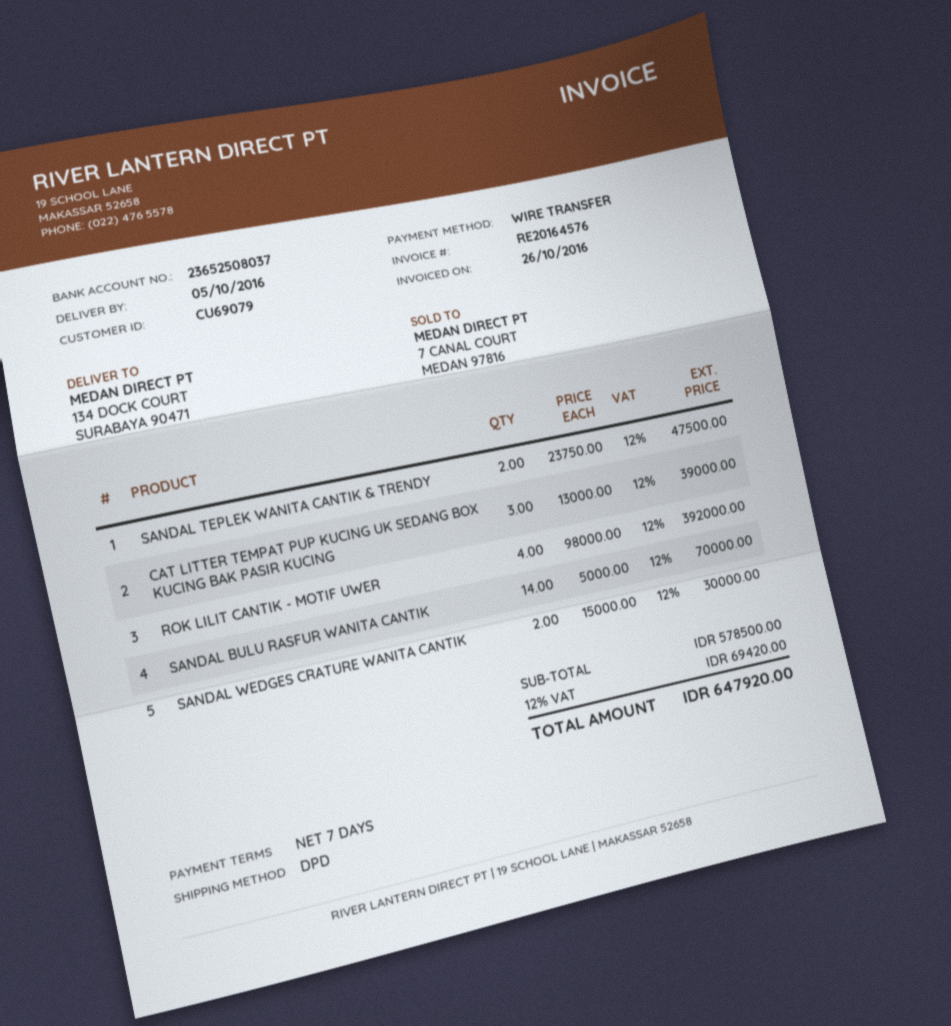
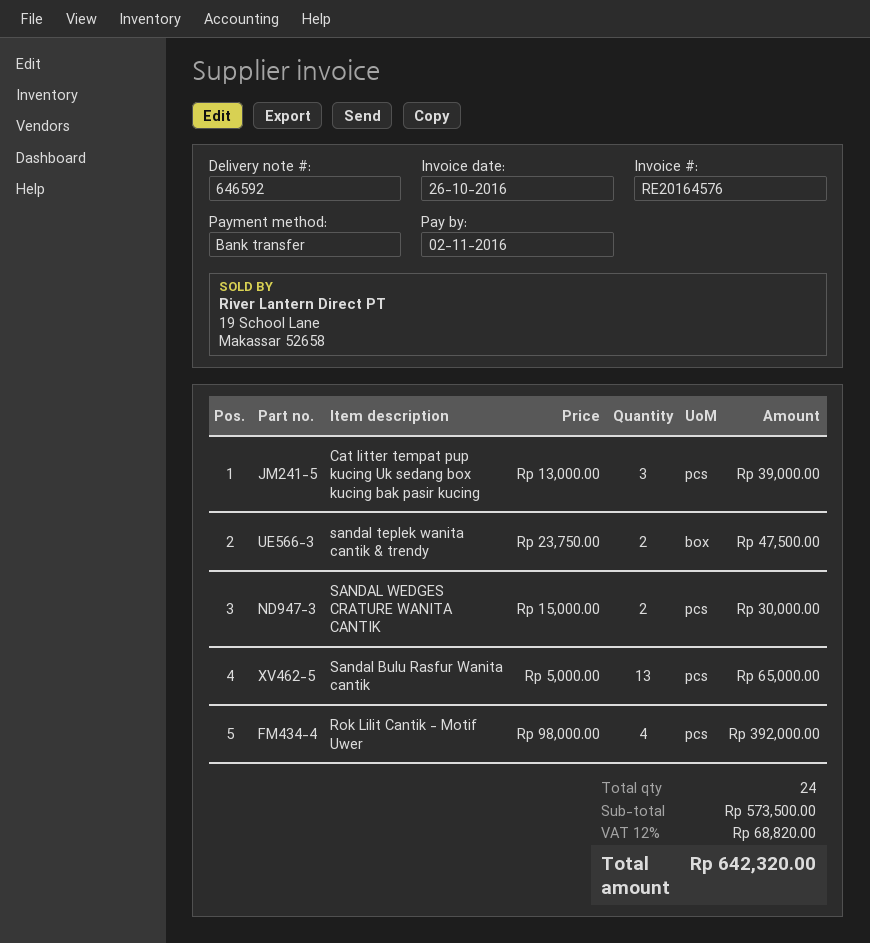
SANDAL BULU RASFUR WANITA CANTIK: 14 x 5000.00 = 70000.00 -> 13 x 5000.00 = 65000.00
subtotal: 578500.00 -> 573500.00
tax: 12% = 69420.00 -> 12% = 68820.00
total: 647920.00 -> 642320.00

